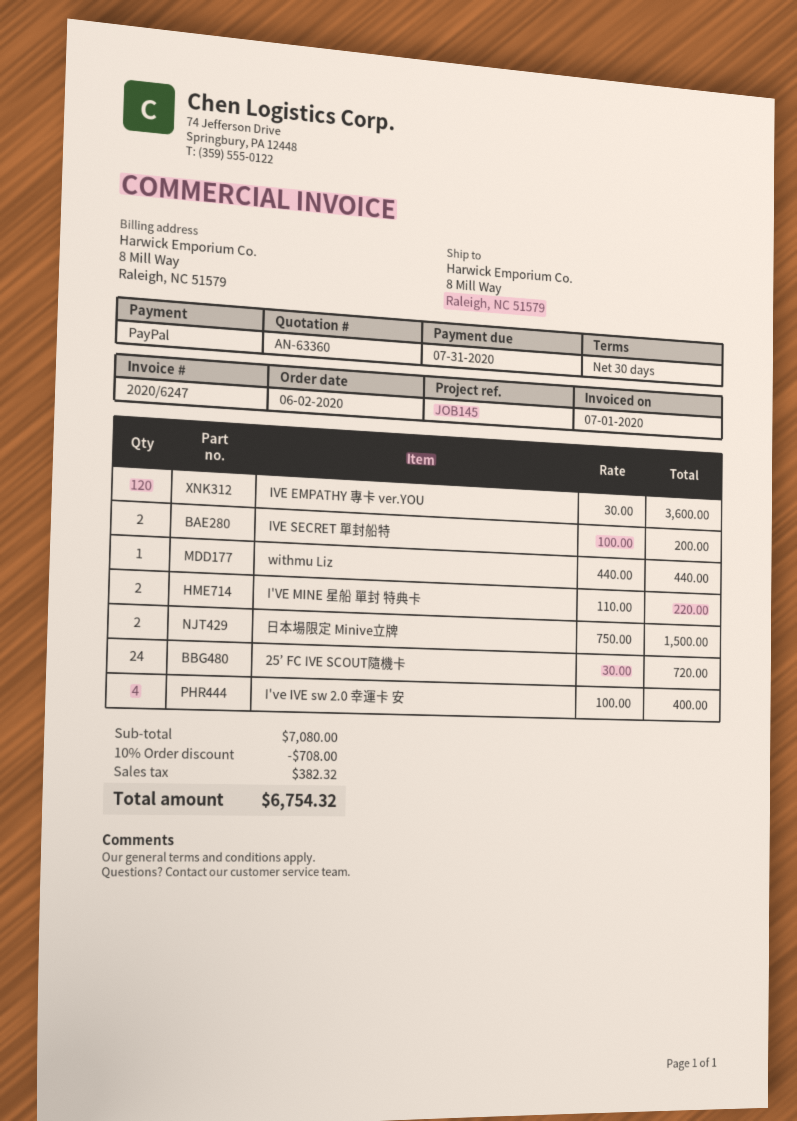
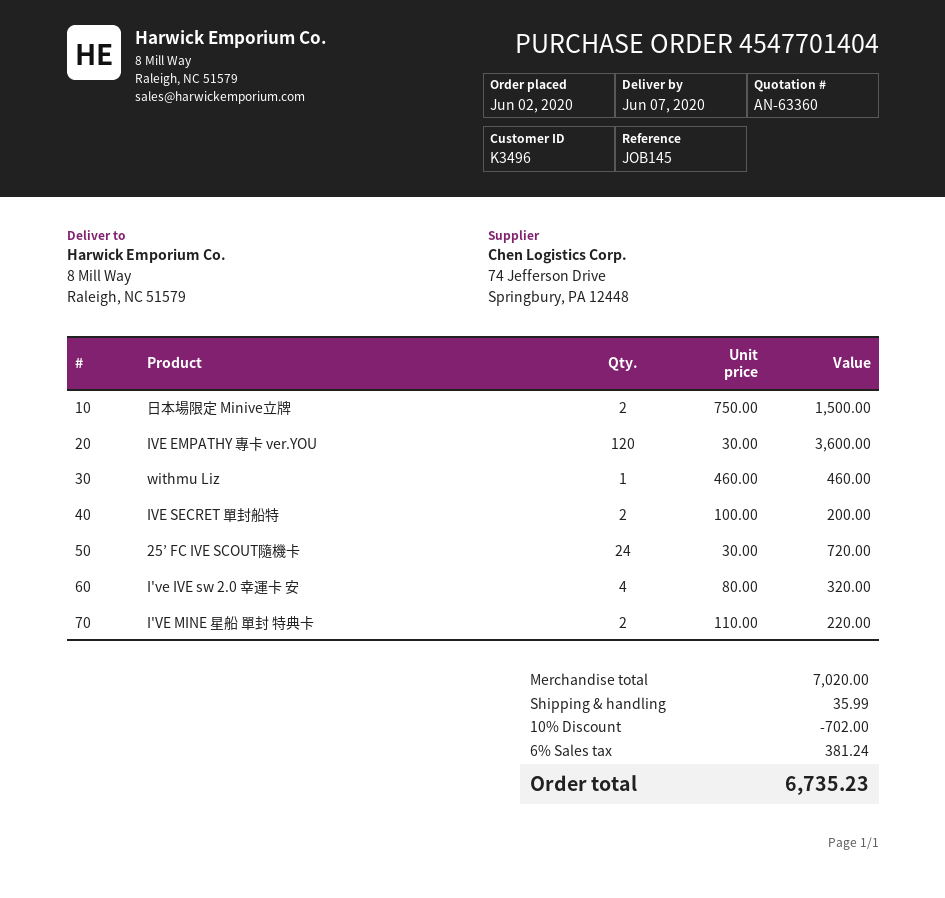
withmu Liz: 1 x 440.00 = 440.00 -> 1 x 460.00 = 460.00
I've IVE sw 2.0 幸運卡 安: 4 x 100.00 = 400.00 -> 4 x 80.00 = 320.00
subtotal: 7080.00 -> 7020.00
discount: 10% = 708.00 -> 10% = 702.00
shipping: none -> 35.99
tax: 382.32 -> 381.24
total: 6754.32 -> 6735.23

